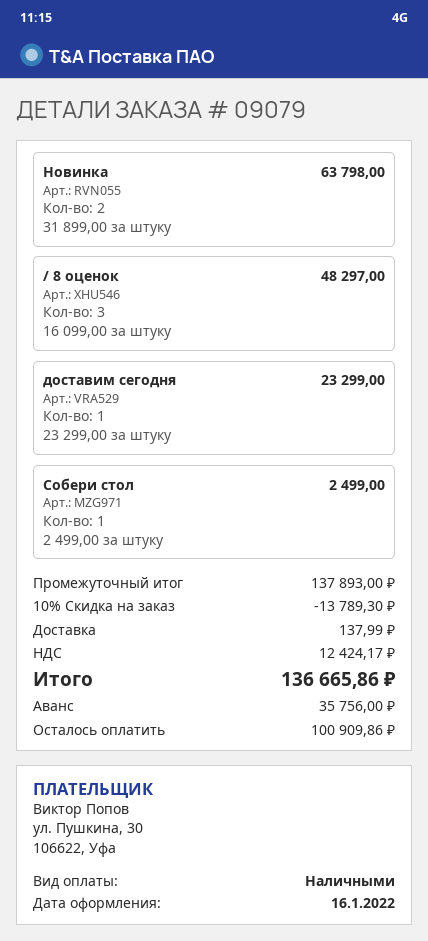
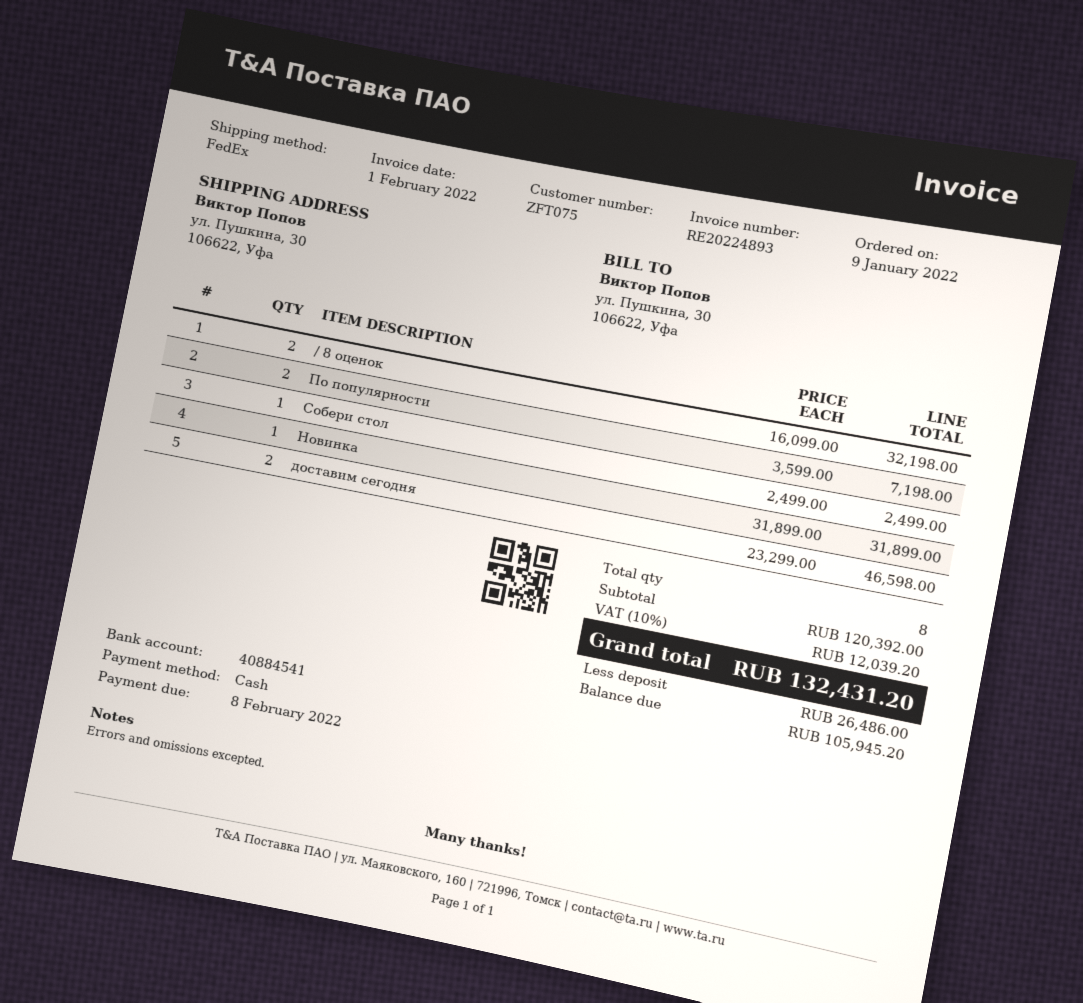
order date: 2022-01-16 -> 2022-01-09
Новинка: 2 x 31899.00 = 63798.00 -> 1 x 31899.00 = 31899.00
/ 8 оценок: 3 x 16099.00 = 48297.00 -> 2 x 16099.00 = 32198.00
доставим сегодня: 1 x 23299.00 = 23299.00 -> 2 x 23299.00 = 46598.00
По популярности: none -> 2 x 3599.00 = 7198.00
subtotal: 137893.00 -> 120392.00
discount: 10% = 13789.30 -> none
shipping: 137.99 -> none
tax: 12424.17 -> 12039.20
total: 136665.86 -> 132431.20
deposit: 35756.00 -> 26486.00
balance: 100909.86 -> 105945.20

